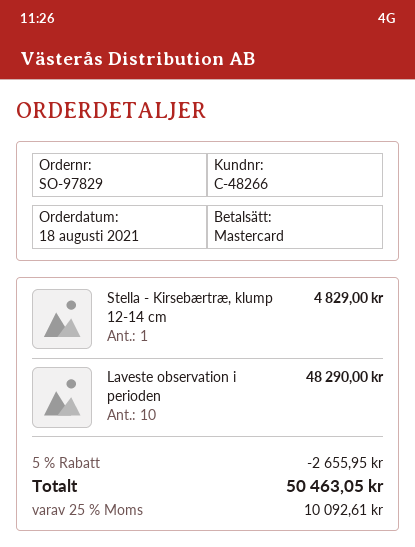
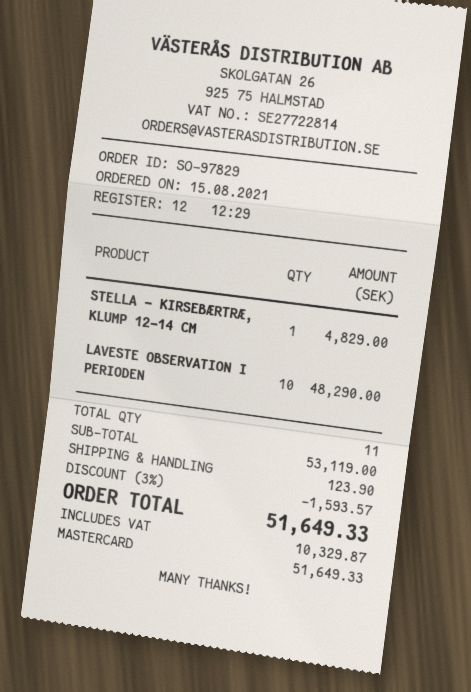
order date: 2021-08-18 -> 2021-08-15
discount: 5% = 2655.95 -> 3% = 1593.57
shipping: none -> 123.90
tax: 10092.61 -> 10329.87
total: 50463.05 -> 51649.33

